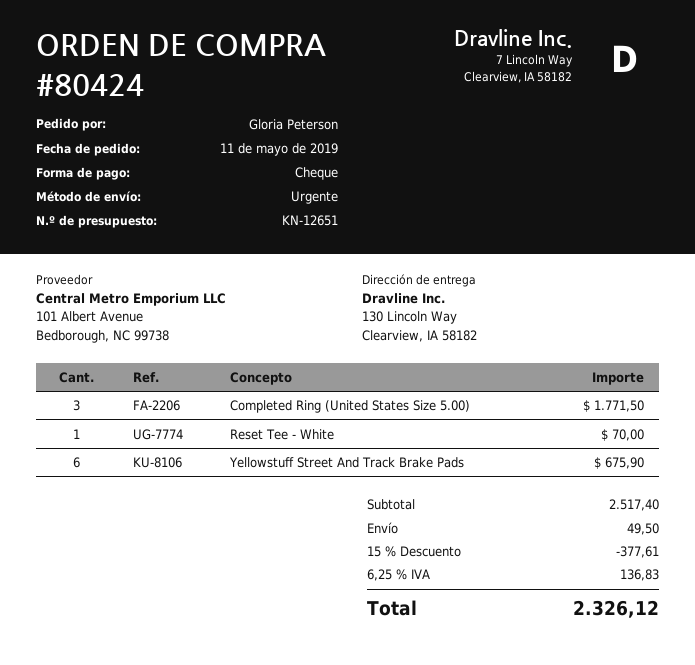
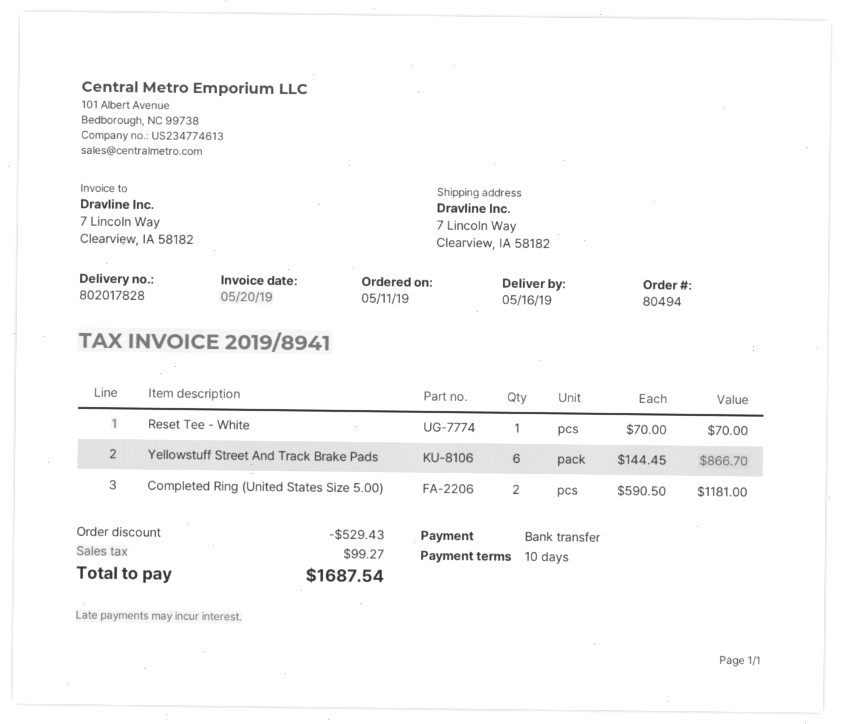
order number: 80424 -> 80494
payment method: cheque -> bank transfer
ship to: 130 Lincoln Way, Clearview, IA 58182 -> 7 Lincoln Way, Clearview, IA 58182
Completed Ring (United States Size 5.00): 3 for 1771.50 -> 2 for 1181.00
Yellowstuff Street And Track Brake Pads: 6 for 675.90 -> 6 for 866.70
discount: 377.61 -> 529.43
shipping: 49.50 -> none
tax: 136.83 -> 99.27
total: 2326.12 -> 1687.54

